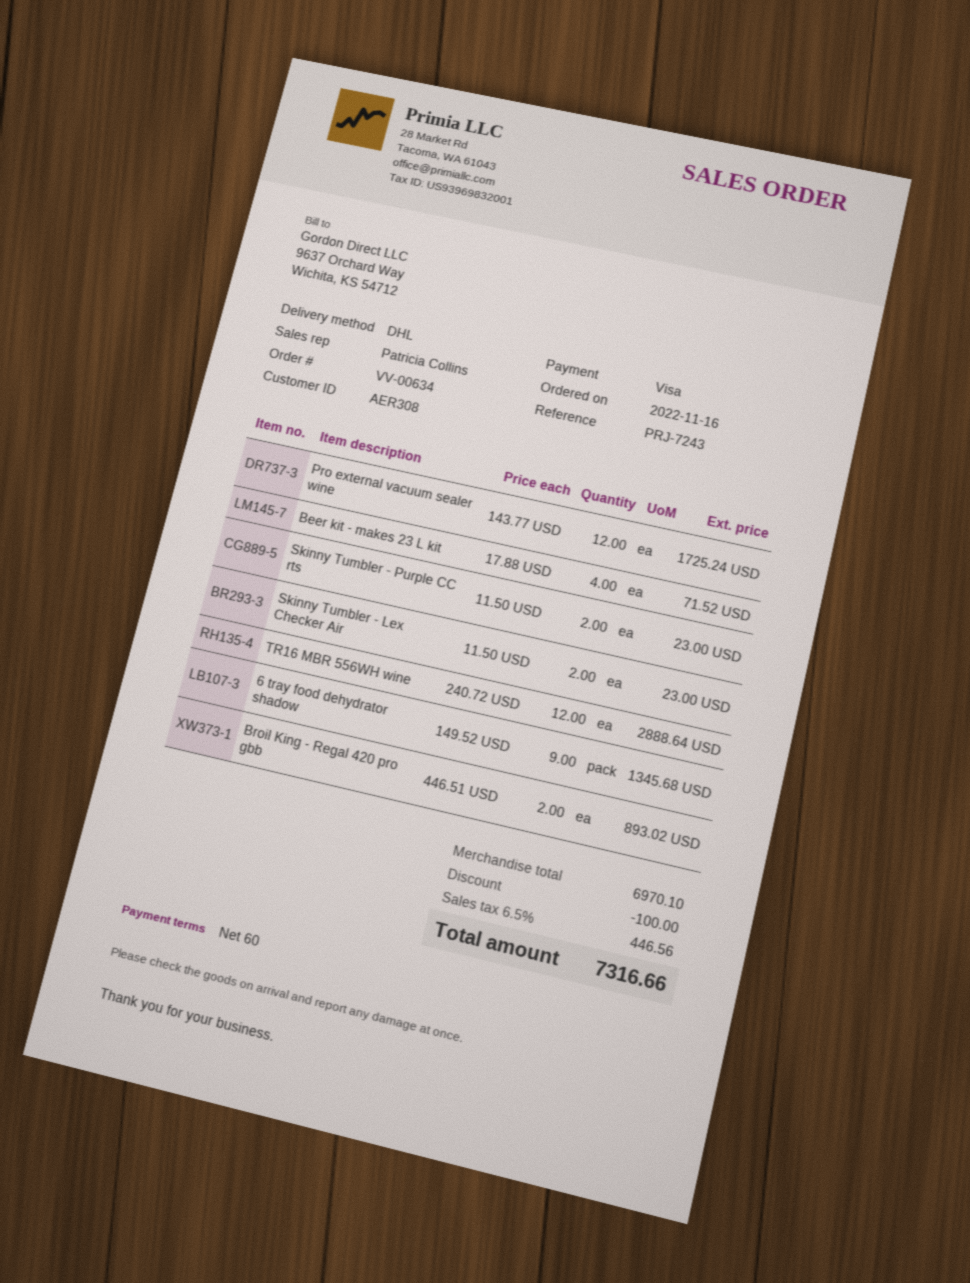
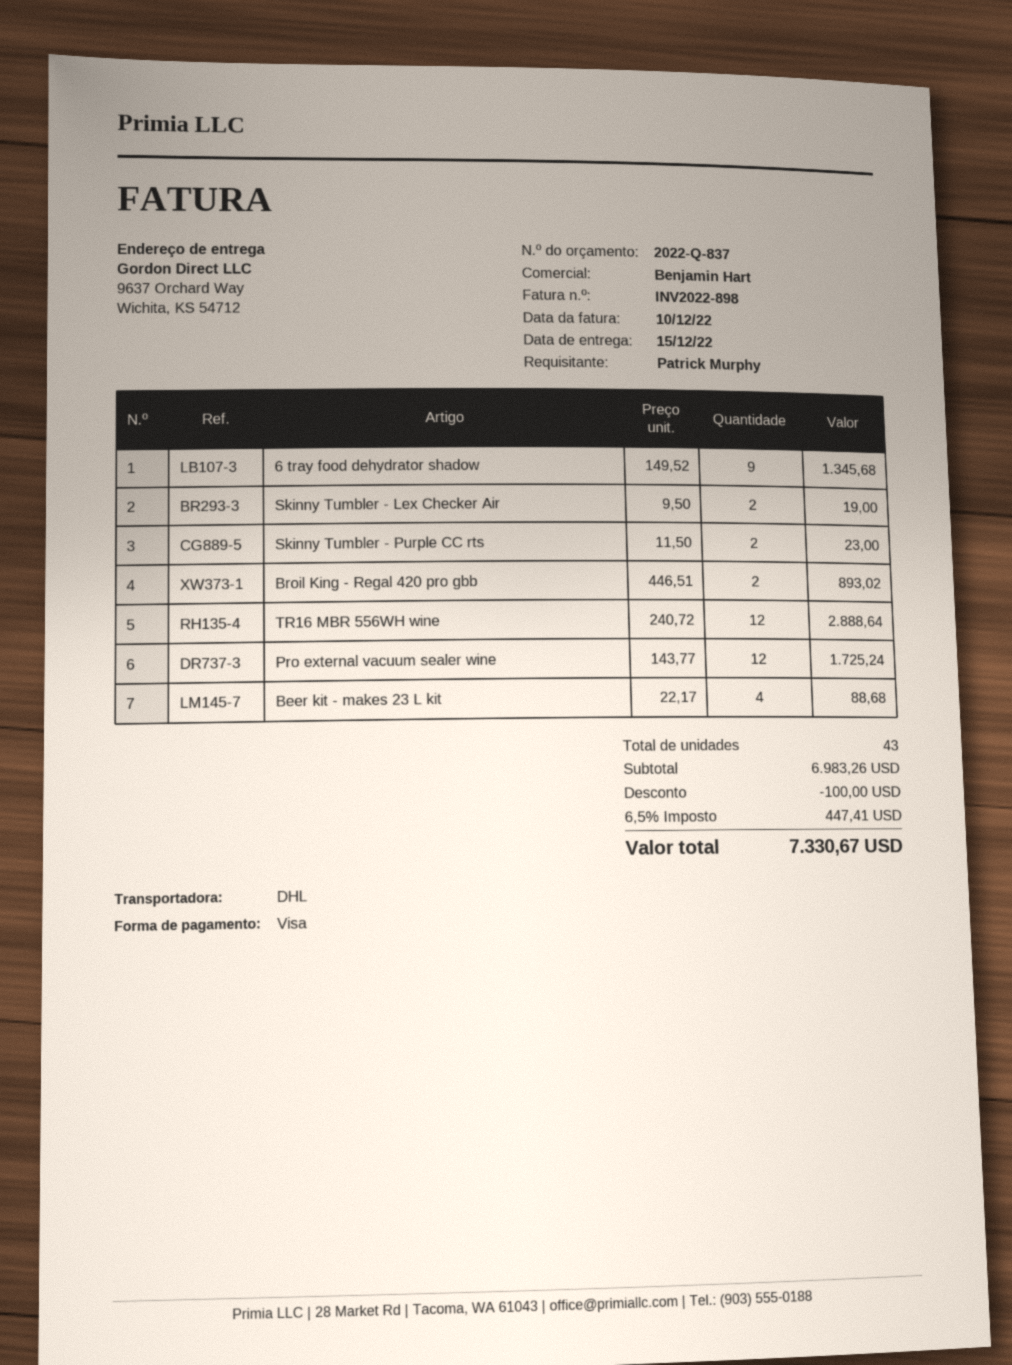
sales rep: Patricia Collins -> Benjamin Hart
Beer kit - makes 23 L kit: 4 x 17.88 = 71.52 -> 4 x 22.17 = 88.68
Skinny Tumbler - Lex Checker Air: 2 x 11.50 = 23.00 -> 2 x 9.50 = 19.00
subtotal: 6970.10 -> 6983.26
tax: 6.5% = 446.56 -> 6.5% = 447.41
total: 7316.66 -> 7330.67

